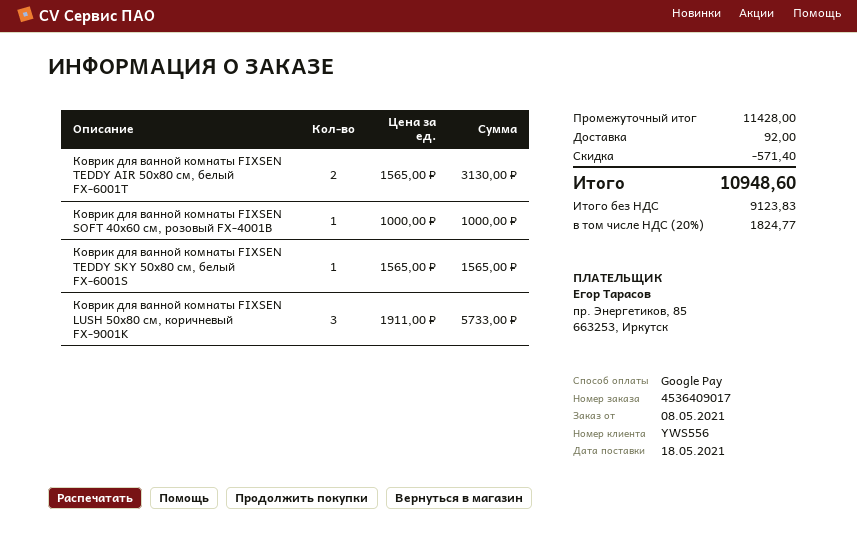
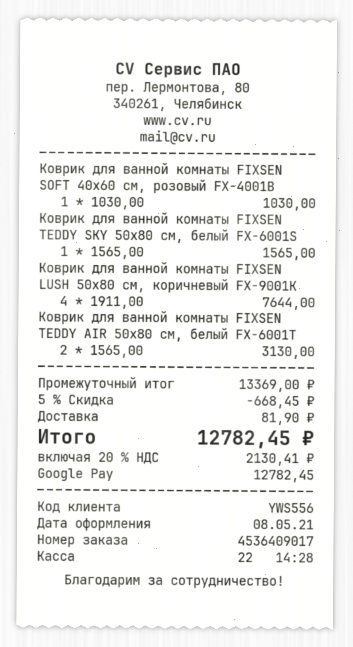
Коврик для ванной комнаты FIXSEN SOFT 40х60 см, розовый FX-4001B: 1 x 1000.00 = 1000.00 -> 1 x 1030.00 = 1030.00
Коврик для ванной комнаты FIXSEN LUSH 50х80 см, коричневый FX-9001K: 3 x 1911.00 = 5733.00 -> 4 x 1911.00 = 7644.00
subtotal: 11428.00 -> 13369.00
discount: 571.40 -> 668.45
shipping: 92.00 -> 81.90
tax: 20% = 1824.77 -> 20% = 2130.41
total: 10948.60 -> 12782.45

